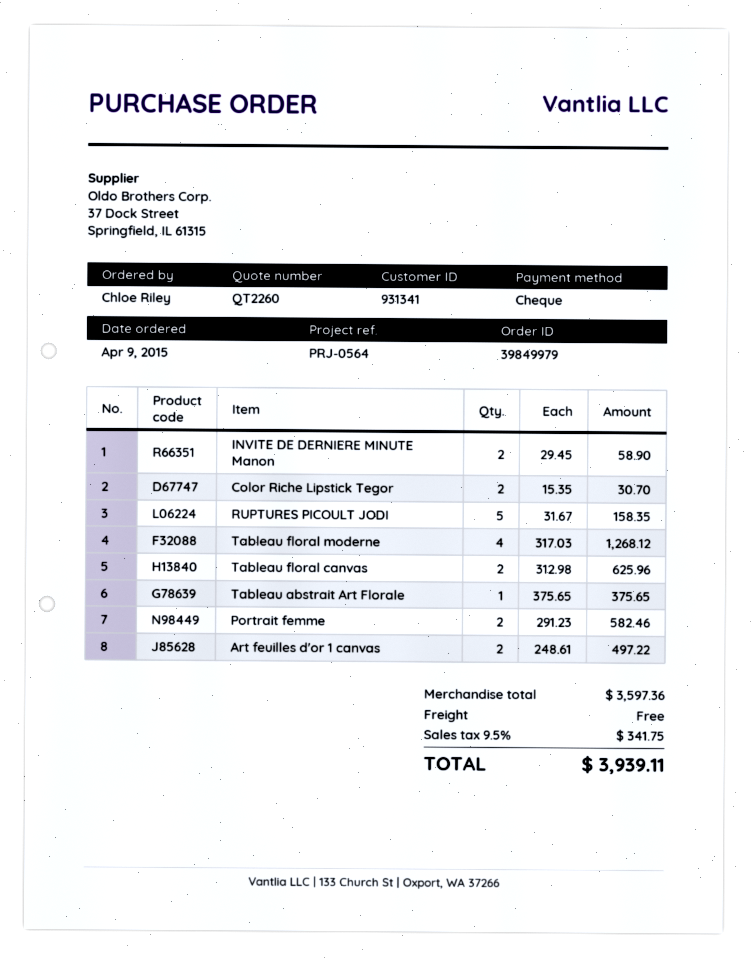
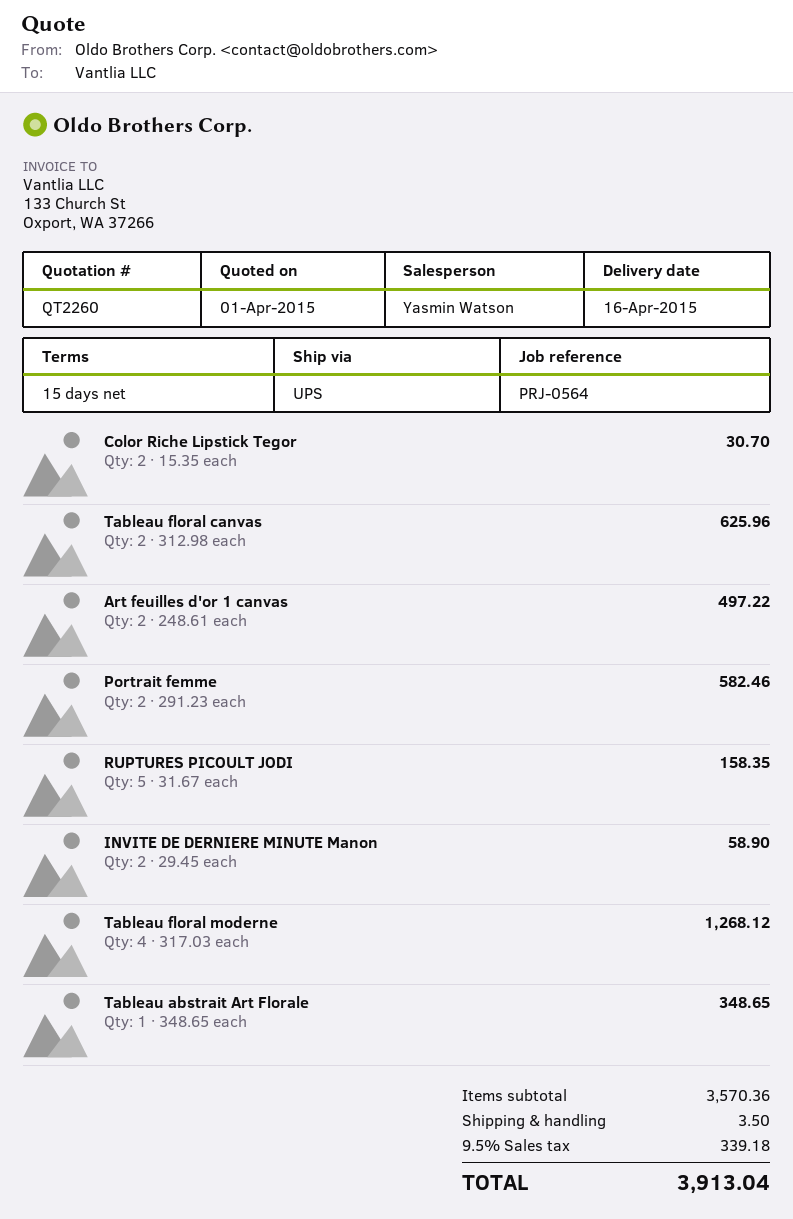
Tableau abstrait Art Florale: 1 x 375.65 = 375.65 -> 1 x 348.65 = 348.65
subtotal: 3597.36 -> 3570.36
shipping: 0.00 -> 3.50
tax: 9.5% = 341.75 -> 9.5% = 339.18
total: 3939.11 -> 3913.04

